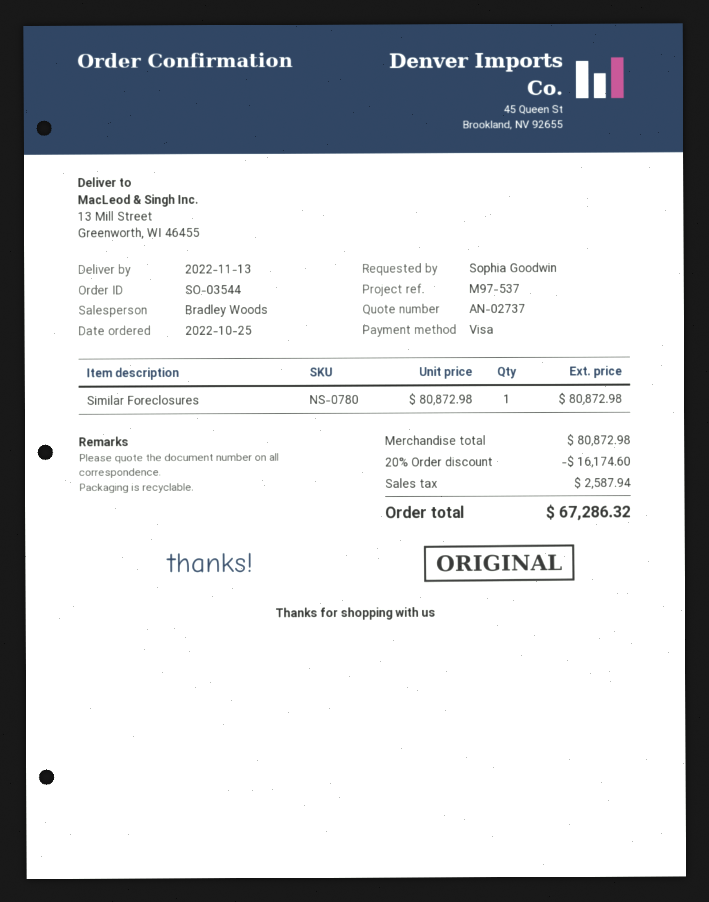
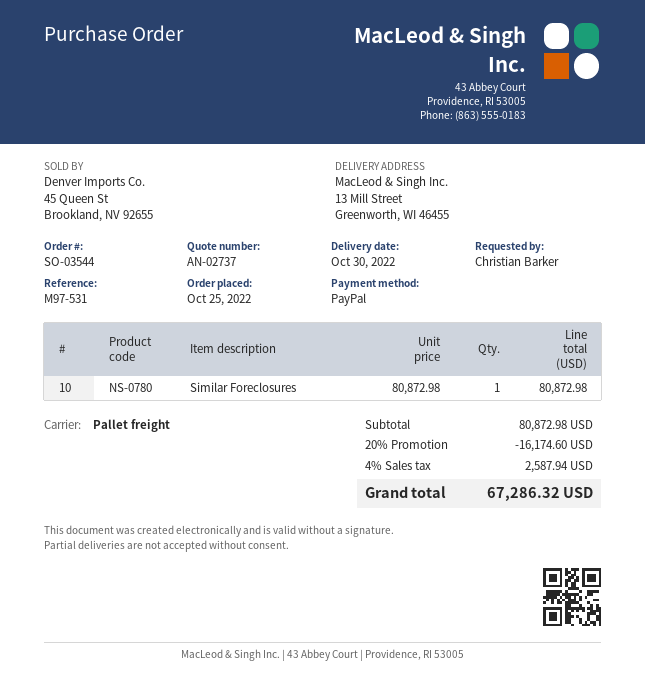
delivery date: 2022-11-13 -> 2022-10-30
reference: M97-537 -> M97-531
ordered by: Sophia Goodwin -> Christian Barker
payment method: Visa -> PayPal

